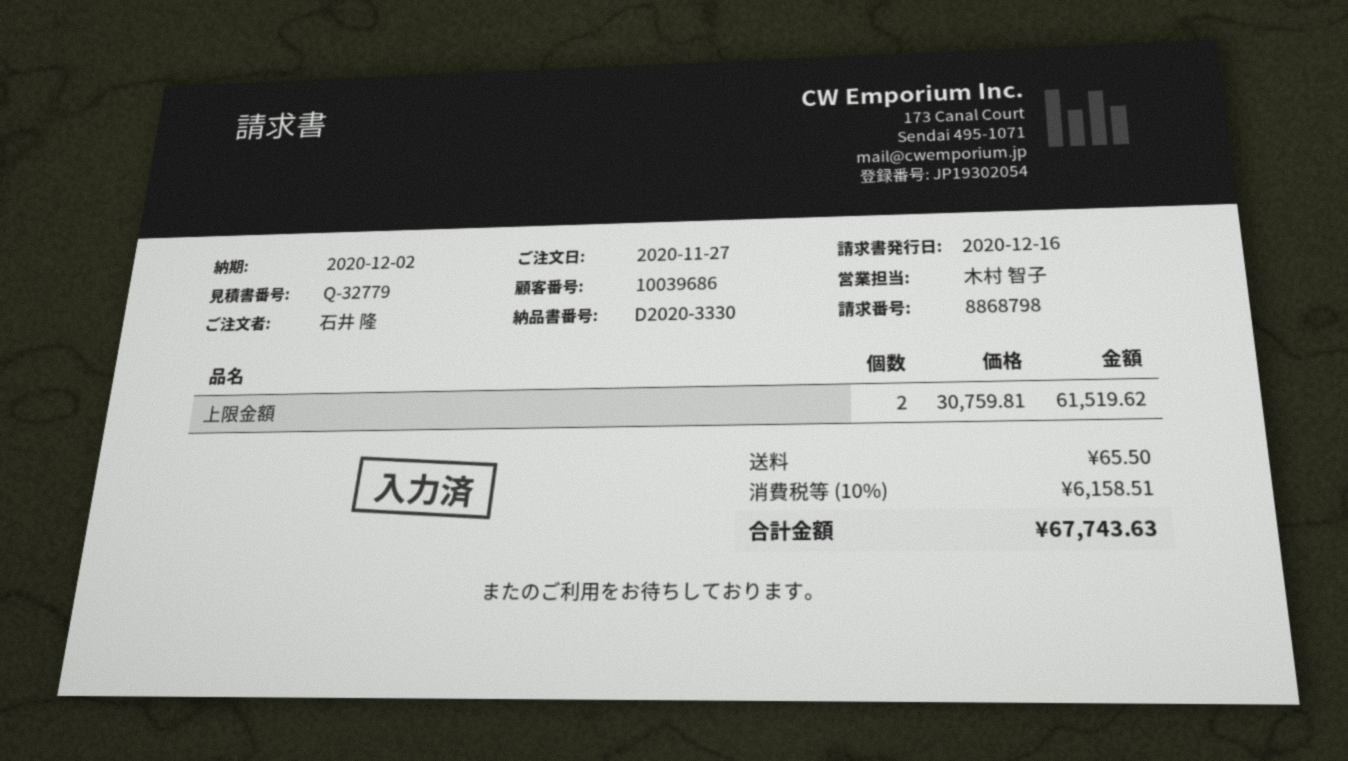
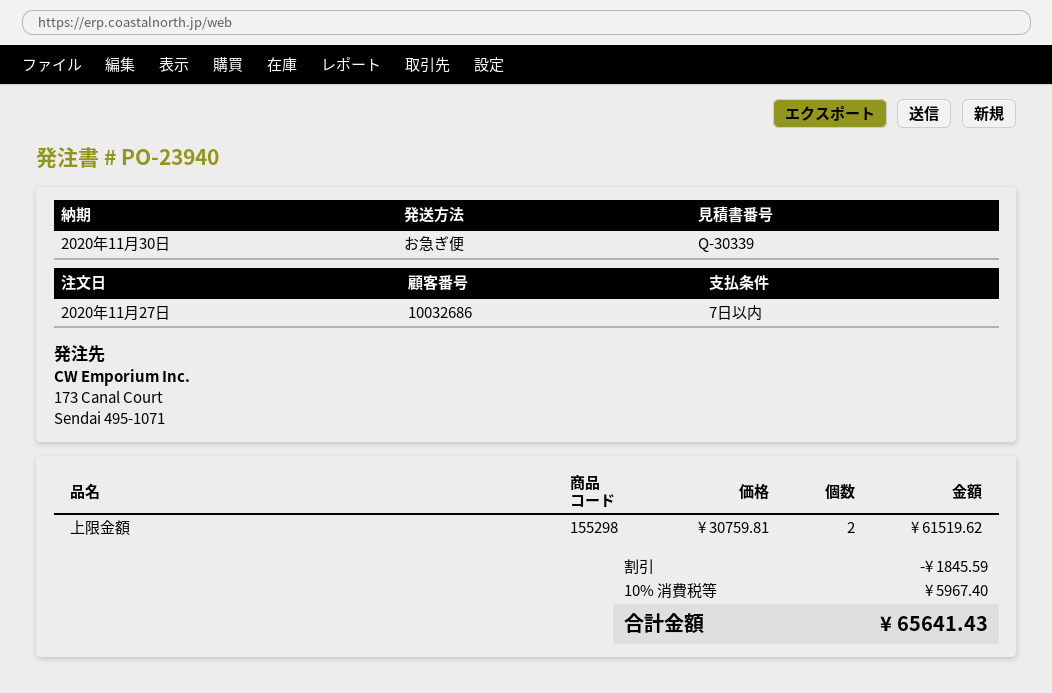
quote number: Q-32779 -> Q-30339
delivery date: 2020-12-02 -> 2020-11-30
customer number: 10039686 -> 10032686
discount: none -> 1845.59
shipping: 65.50 -> none
tax: 10% = 6158.51 -> 10% = 5967.40
total: 67743.63 -> 65641.43

